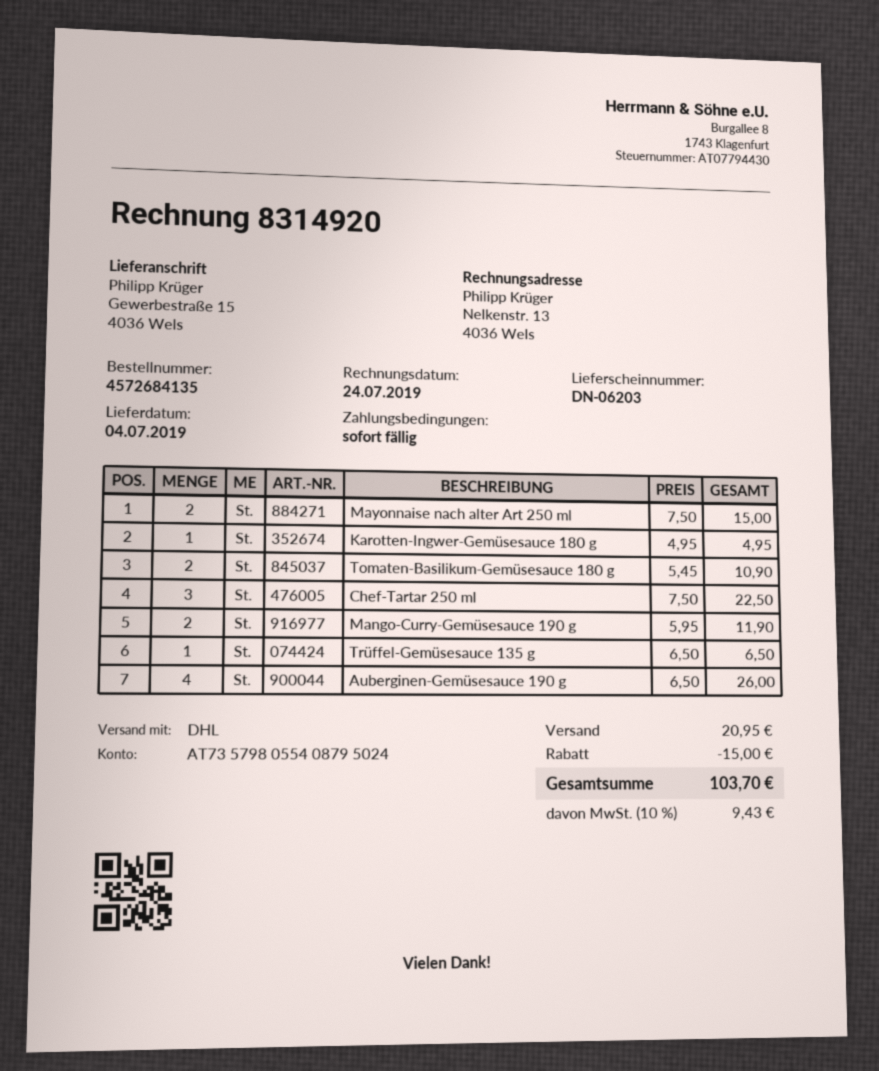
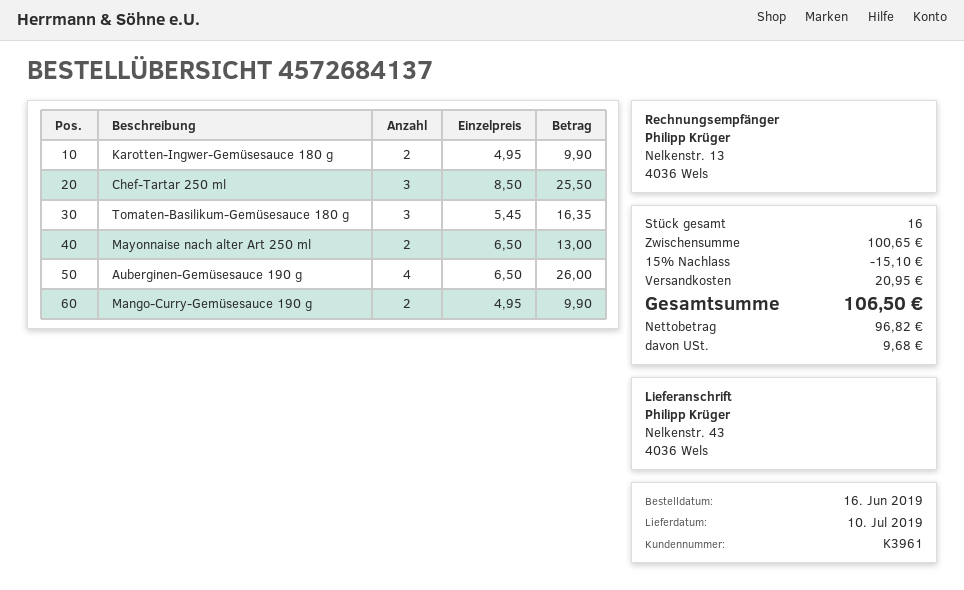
order number: 4572684135 -> 4572684137
delivery date: 2019-07-04 -> 2019-07-10
ship to: Gewerbestraße 15, 4036 Wels -> Nelkenstr. 43, 4036 Wels
Mayonnaise nach alter Art 250 ml: 2 x 7.50 = 15.00 -> 2 x 6.50 = 13.00
Karotten-Ingwer-Gemüsesauce 180 g: 1 x 4.95 = 4.95 -> 2 x 4.95 = 9.90
Tomaten-Basilikum-Gemüsesauce 180 g: 2 x 5.45 = 10.90 -> 3 x 5.45 = 16.35
Chef-Tartar 250 ml: 3 x 7.50 = 22.50 -> 3 x 8.50 = 25.50
Mango-Curry-Gemüsesauce 190 g: 2 x 5.95 = 11.90 -> 2 x 4.95 = 9.90
Trüffel-Gemüsesauce 135 g: 1 x 6.50 = 6.50 -> none
discount: 15.00 -> 15.10
tax: 9.43 -> 9.68
total: 103.70 -> 106.50

